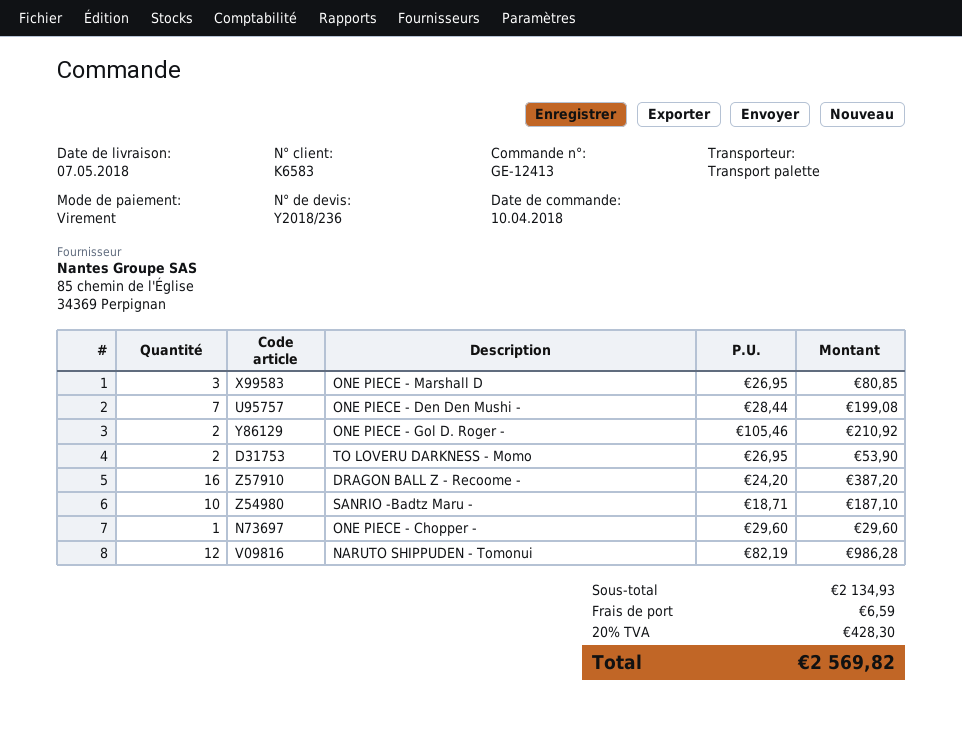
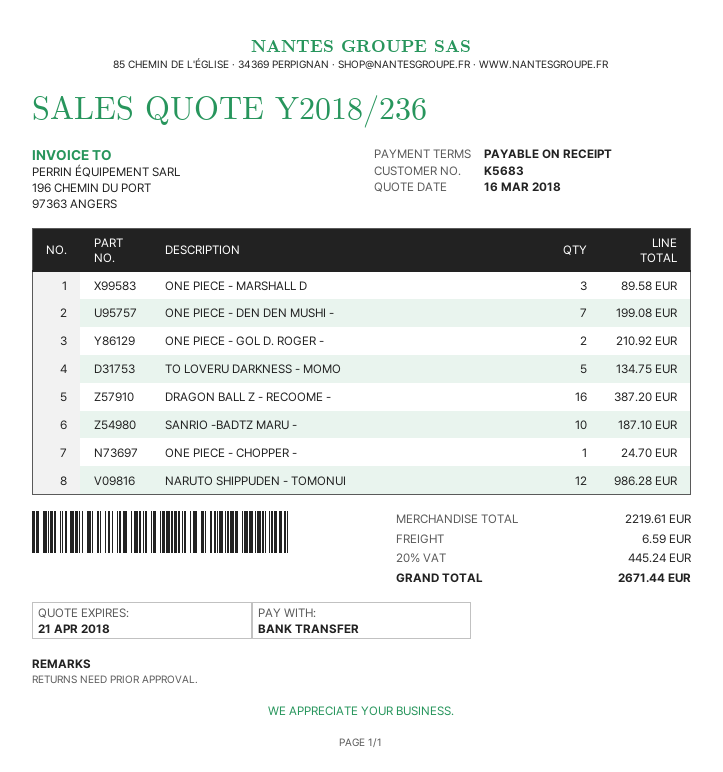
customer number: K6583 -> K5683
ONE PIECE - Marshall D: 3 for 80.85 -> 3 for 89.58
TO LOVERU DARKNESS - Momo: 2 for 53.90 -> 5 for 134.75
ONE PIECE - Chopper -: 1 for 29.60 -> 1 for 24.70
subtotal: 2134.93 -> 2219.61
tax: 20% = 428.30 -> 20% = 445.24
total: 2569.82 -> 2671.44

